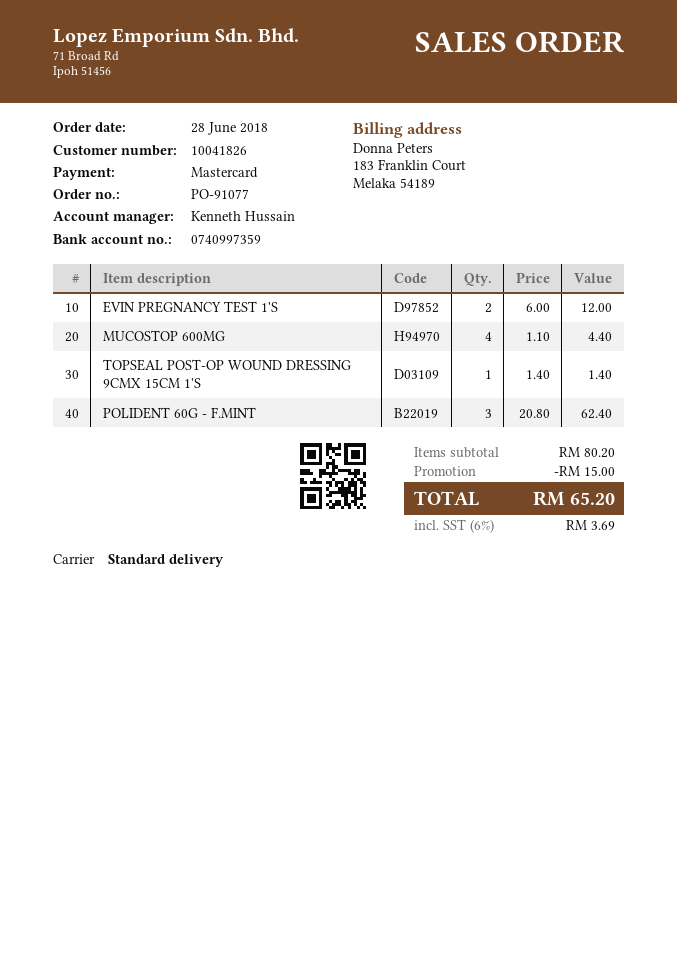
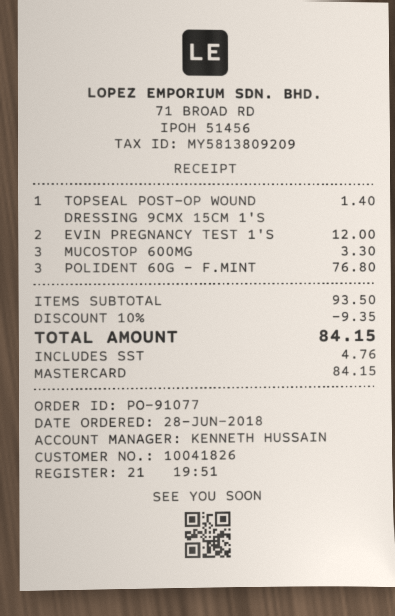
MUCOSTOP 600MG: 4 for 4.40 -> 3 for 3.30
POLIDENT 60G - F.MINT: 3 for 62.40 -> 3 for 76.80
subtotal: 80.20 -> 93.50
discount: 15.00 -> 9.35
tax: 3.69 -> 4.76
total: 65.20 -> 84.15

